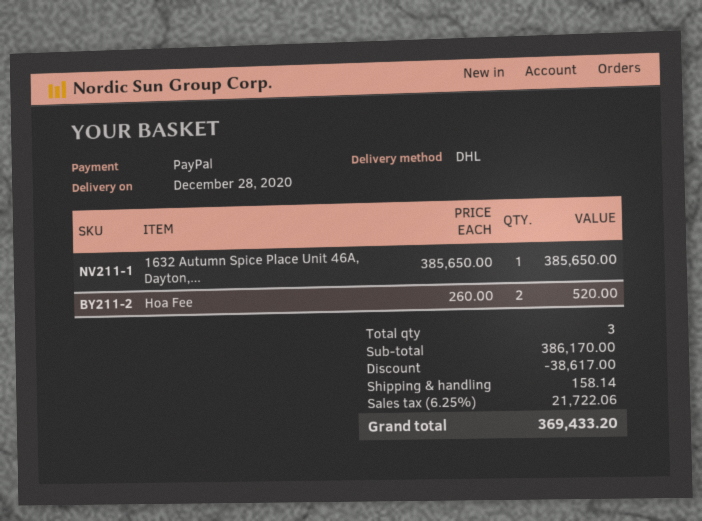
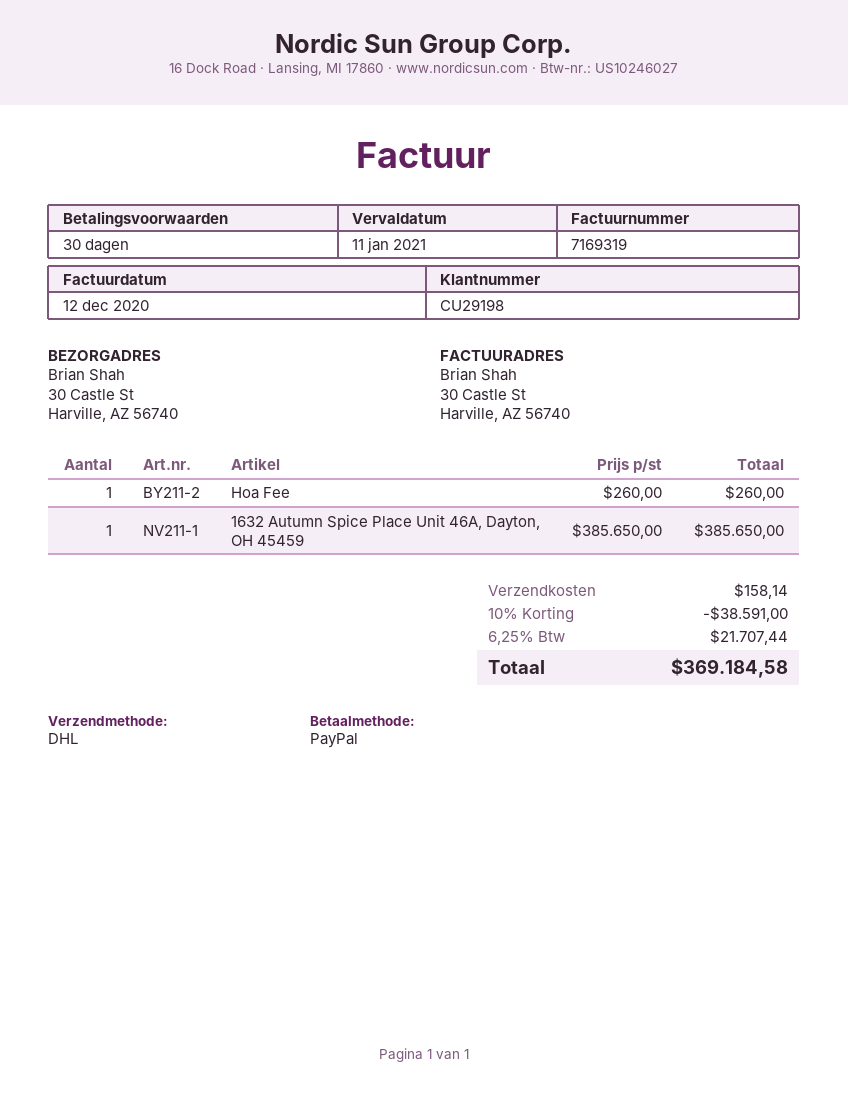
Hoa Fee: 2 x 260.00 = 520.00 -> 1 x 260.00 = 260.00
discount: 38617.00 -> 38591.00
tax: 6.25% = 21722.06 -> 6.25% = 21707.44
total: 369433.20 -> 369184.58

